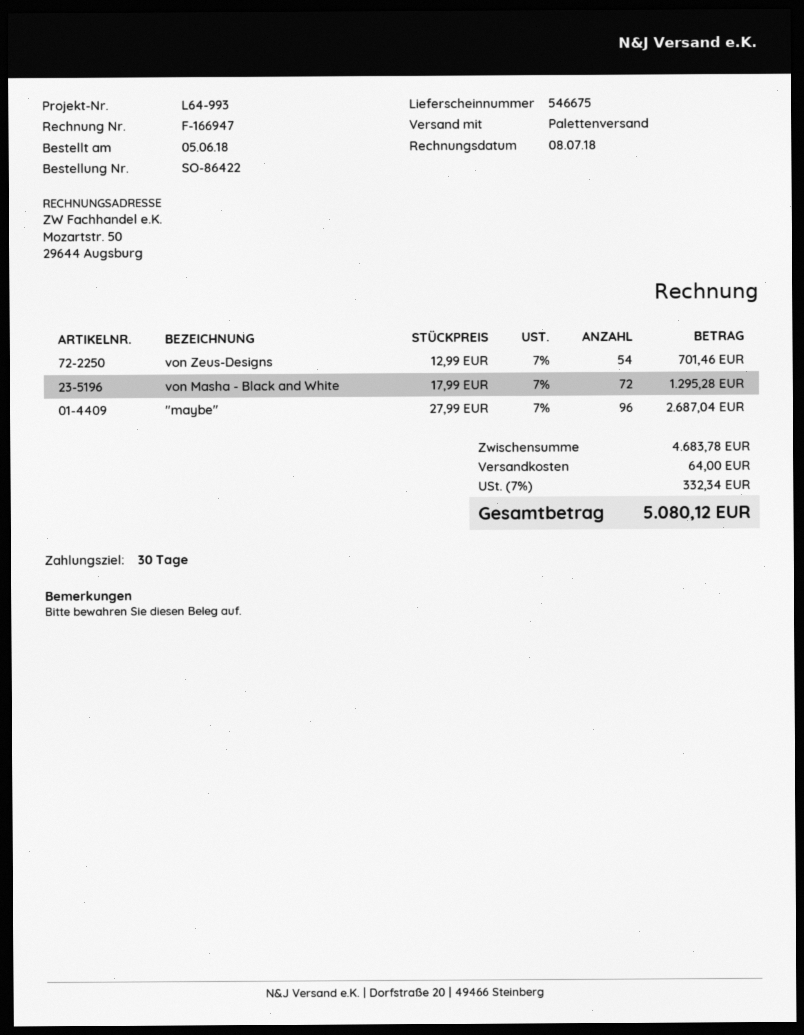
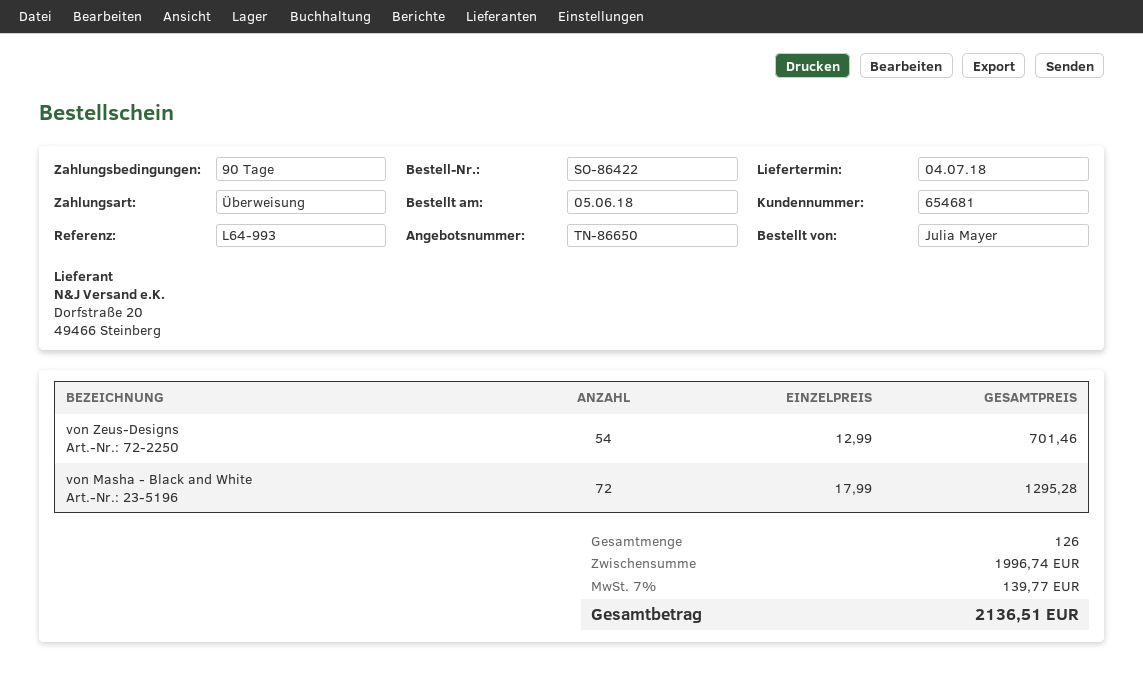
payment terms: 30 days -> 90 days
"maybe": 96 x 27.99 = 2687.04 -> none
subtotal: 4683.78 -> 1996.74
shipping: 64.00 -> none
tax: 7% = 332.34 -> 7% = 139.77
total: 5080.12 -> 2136.51

